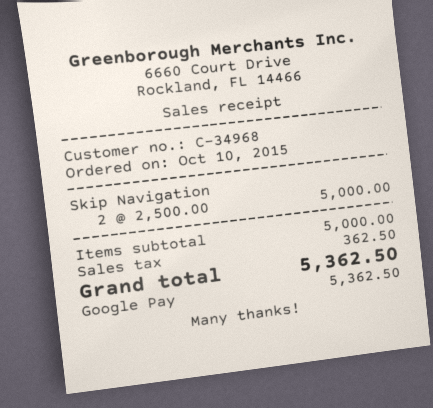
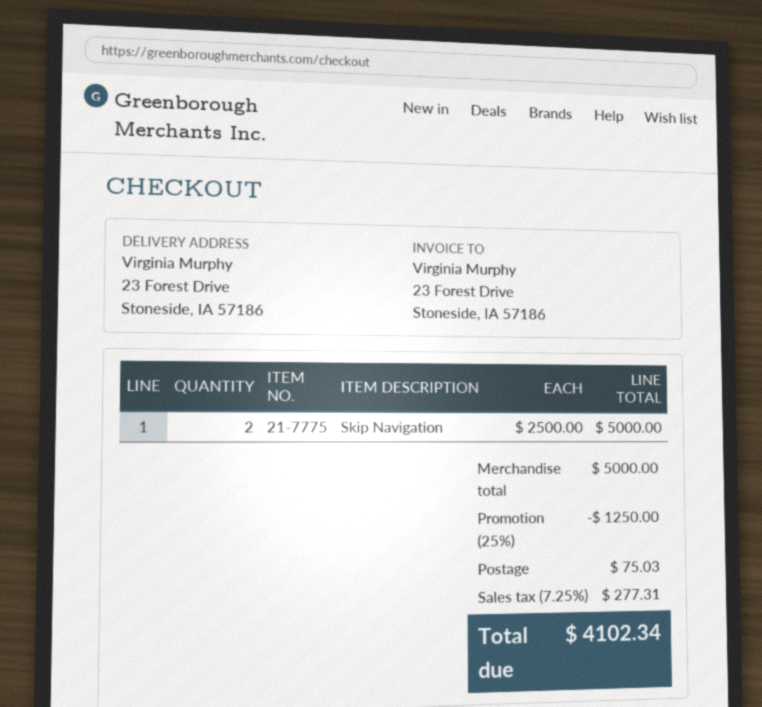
discount: none -> 25% = 1250.00
shipping: none -> 75.03
tax: 362.50 -> 277.31
total: 5362.50 -> 4102.34

